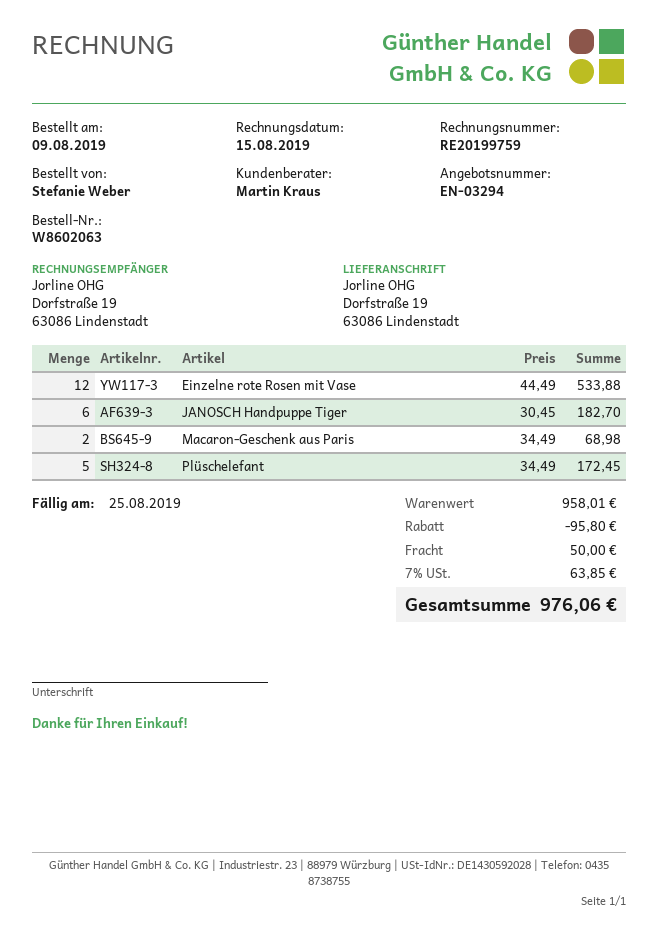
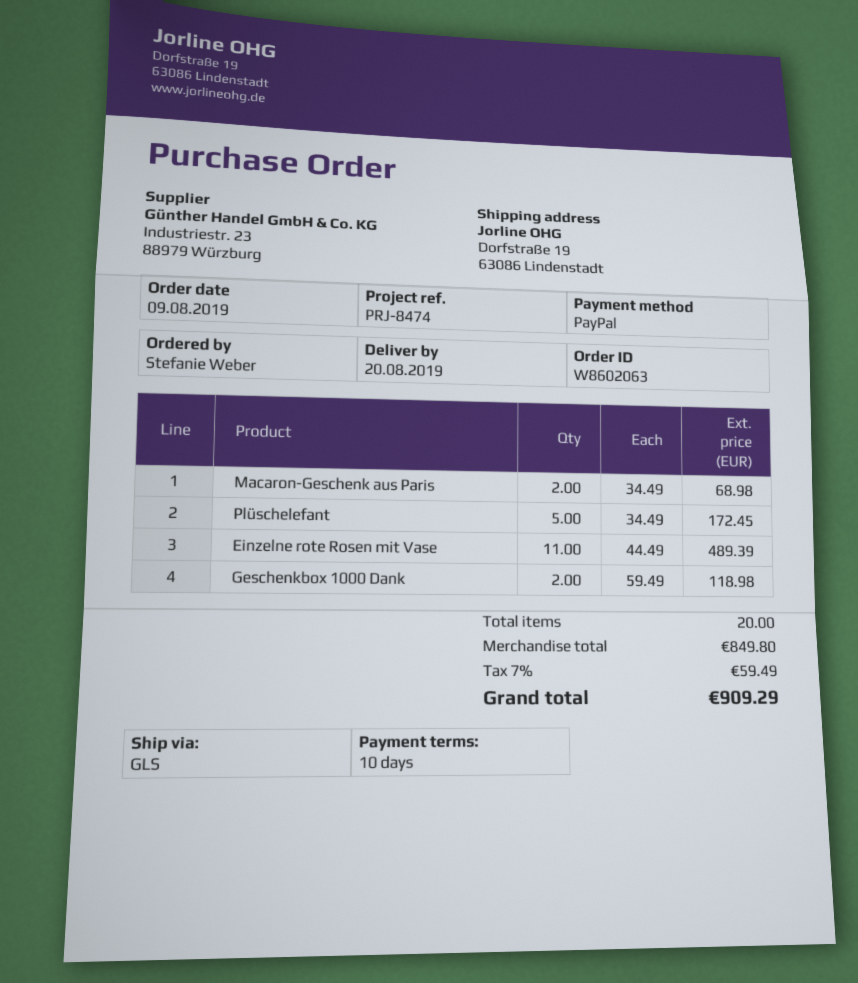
Einzelne rote Rosen mit Vase: 12 x 44.49 = 533.88 -> 11 x 44.49 = 489.39
JANOSCH Handpuppe Tiger: 6 x 30.45 = 182.70 -> none
Geschenkbox 1000 Dank: none -> 2 x 59.49 = 118.98
subtotal: 958.01 -> 849.80
discount: 95.80 -> none
shipping: 50.00 -> none
tax: 7% = 63.85 -> 7% = 59.49
total: 976.06 -> 909.29

